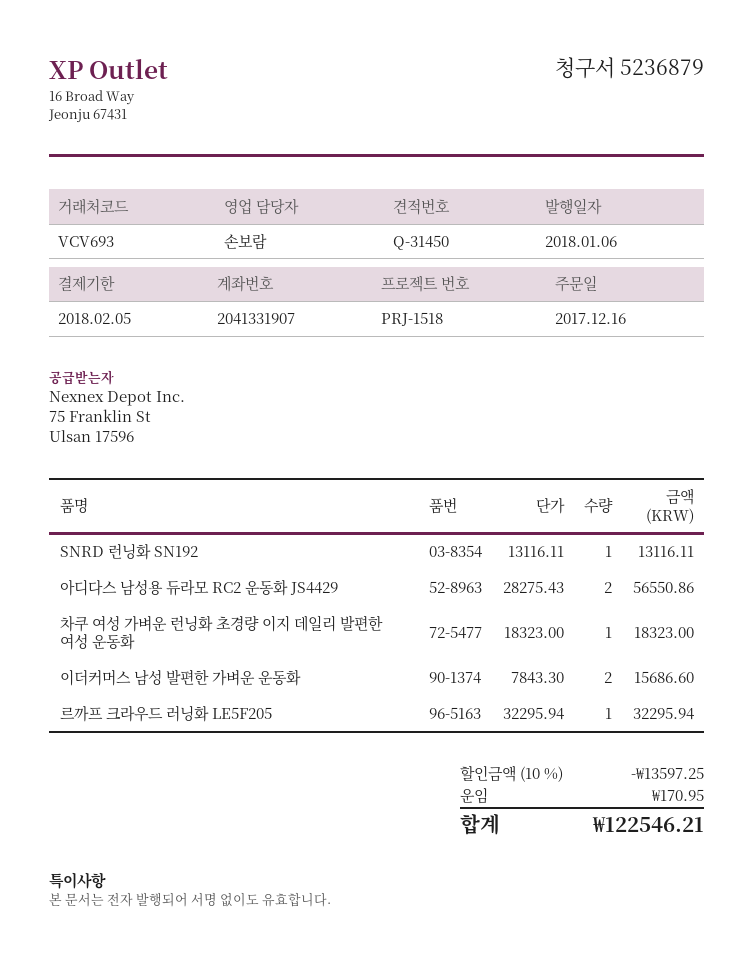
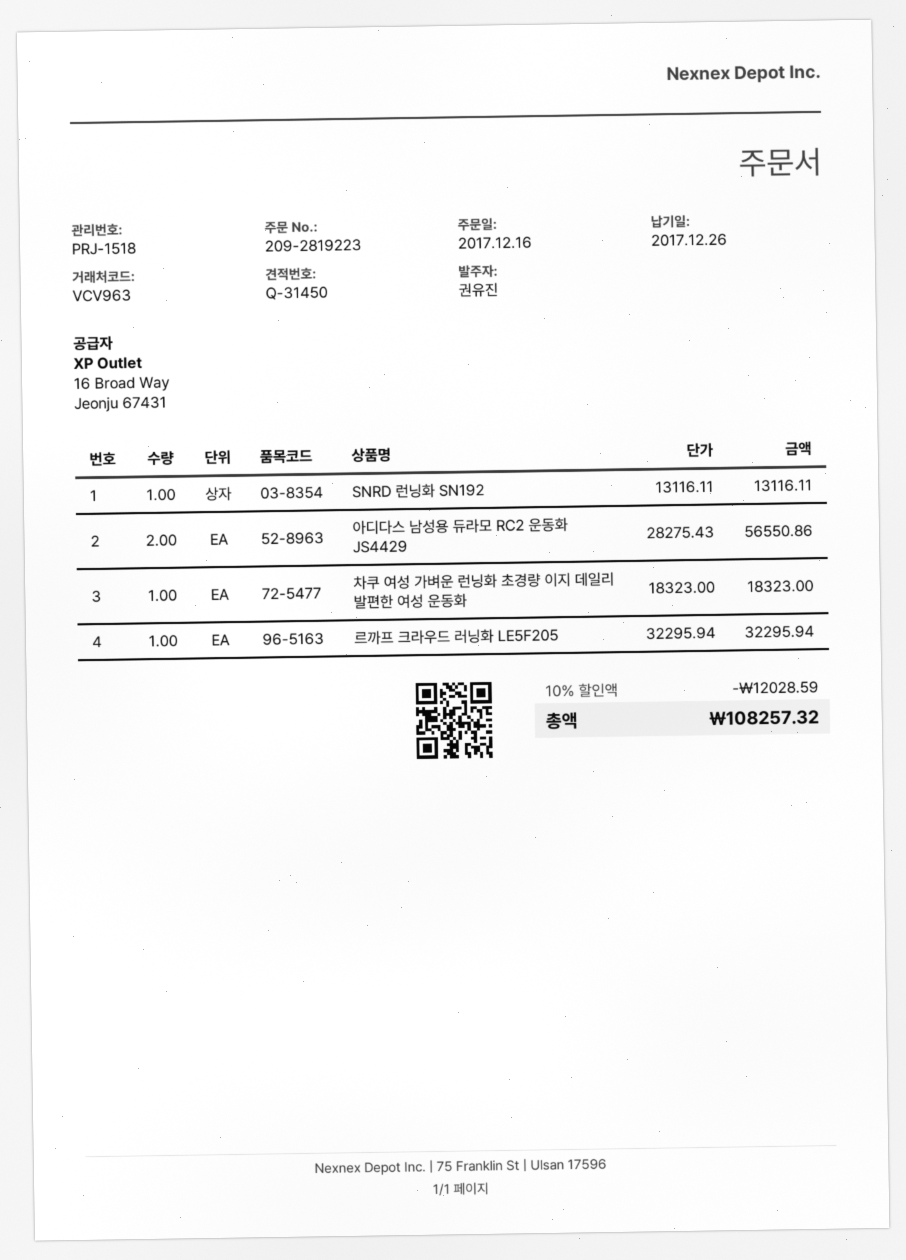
customer number: VCV693 -> VCV963
이더커머스 남성 발편한 가벼운 운동화: 2 x 7843.30 = 15686.60 -> none
discount: 10% = 13597.25 -> 10% = 12028.59
shipping: 170.95 -> none
total: 122546.21 -> 108257.32

